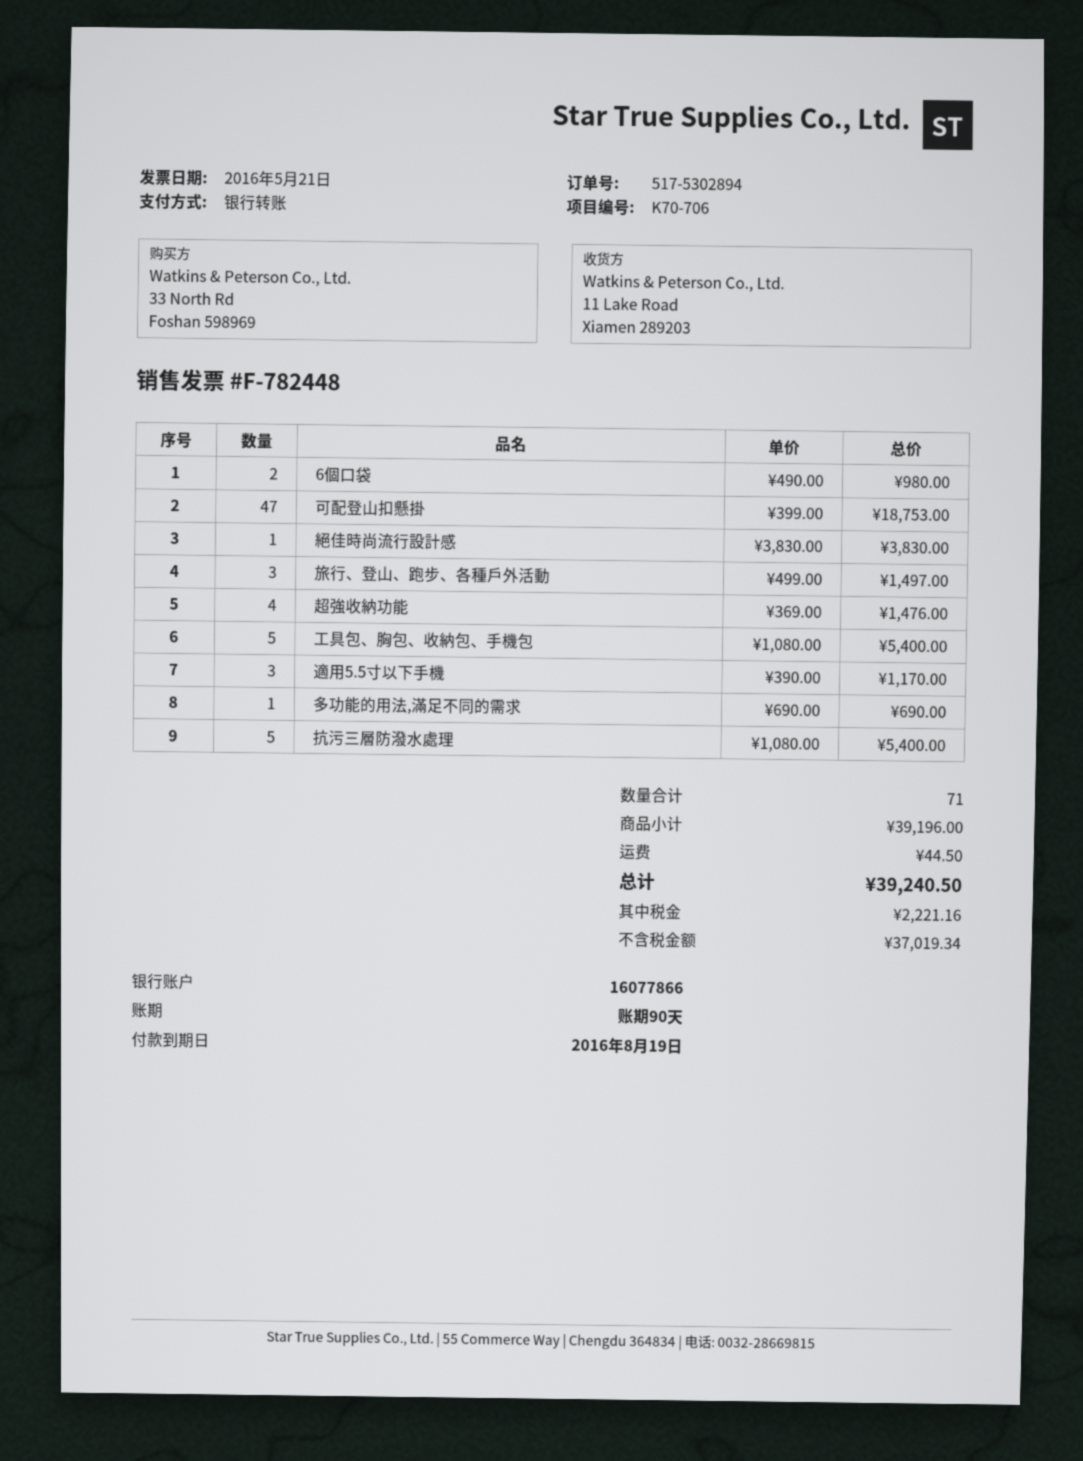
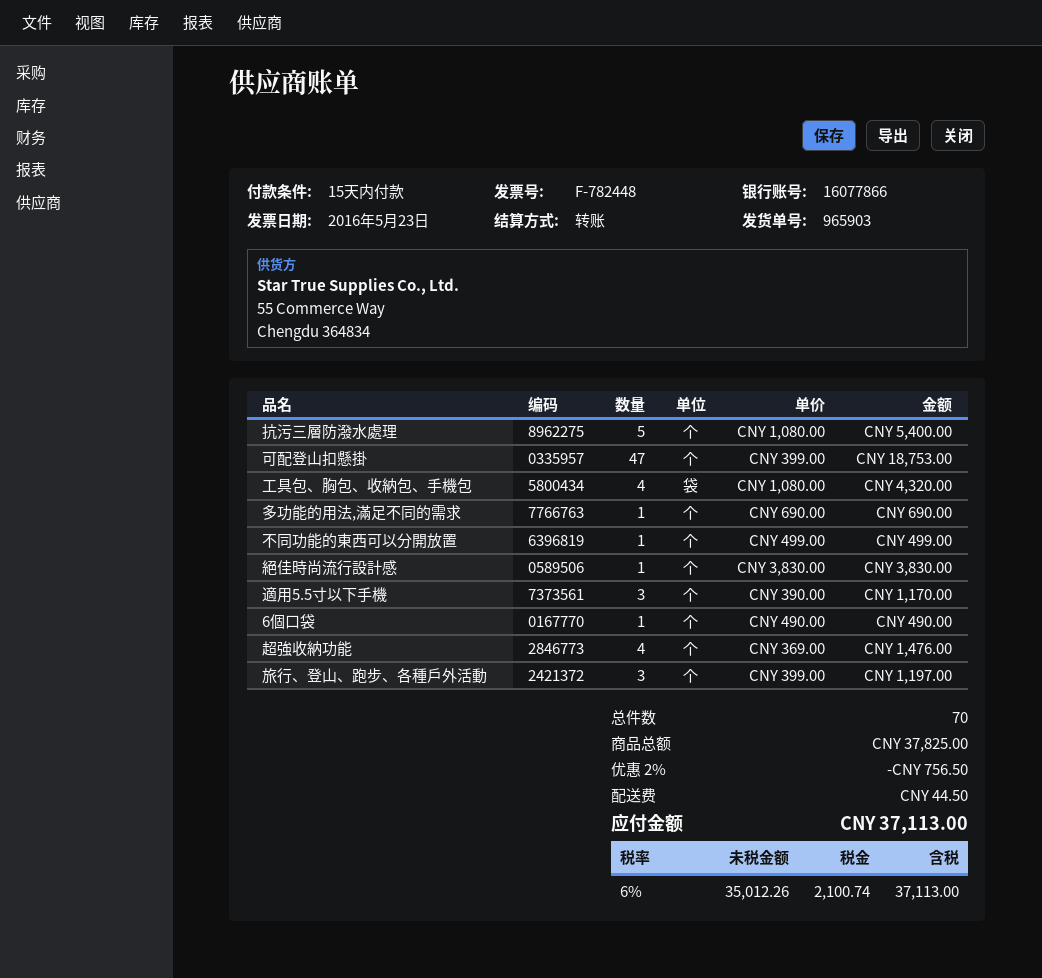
invoice date: 2016-05-21 -> 2016-05-23
payment terms: 90 days -> 15 days
6個口袋: 2 x 490.00 = 980.00 -> 1 x 490.00 = 490.00
旅行、登山、跑步、各種戶外活動: 3 x 499.00 = 1497.00 -> 3 x 399.00 = 1197.00
工具包、胸包、收納包、手機包: 5 x 1080.00 = 5400.00 -> 4 x 1080.00 = 4320.00
不同功能的東西可以分開放置: none -> 1 x 499.00 = 499.00
total quantity: 71 -> 70
subtotal: 39196.00 -> 37825.00
discount: none -> 2% = 756.50
net: 37019.34 -> 35012.26
tax: 2221.16 -> 2100.74
total: 39240.50 -> 37113.00

